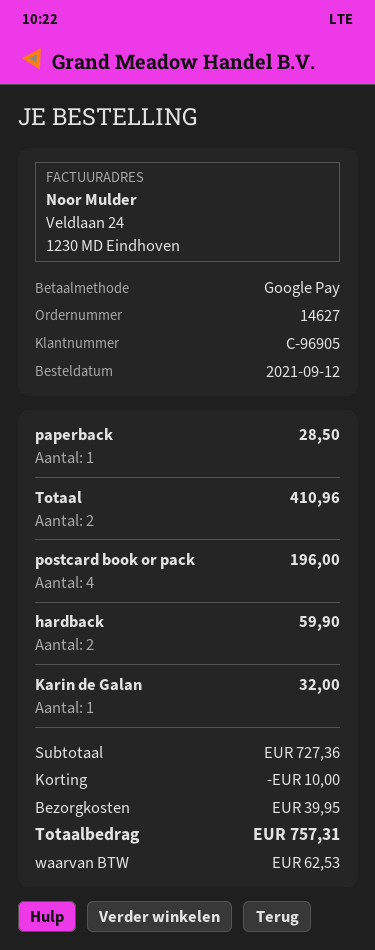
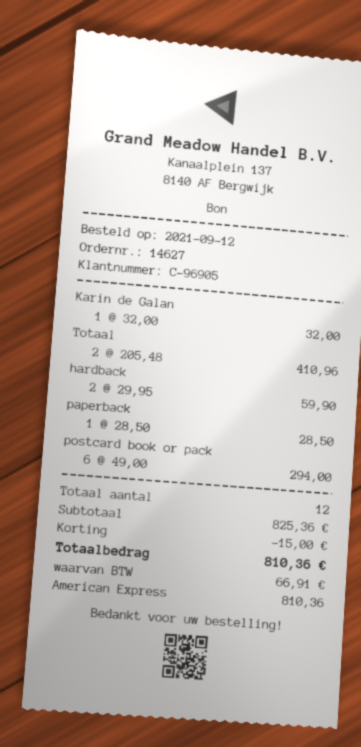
payment method: Google Pay -> American Express
postcard book or pack: 4 for 196.00 -> 6 for 294.00
subtotal: 727.36 -> 825.36
discount: 10.00 -> 15.00
shipping: 39.95 -> none
tax: 62.53 -> 66.91
total: 757.31 -> 810.36

